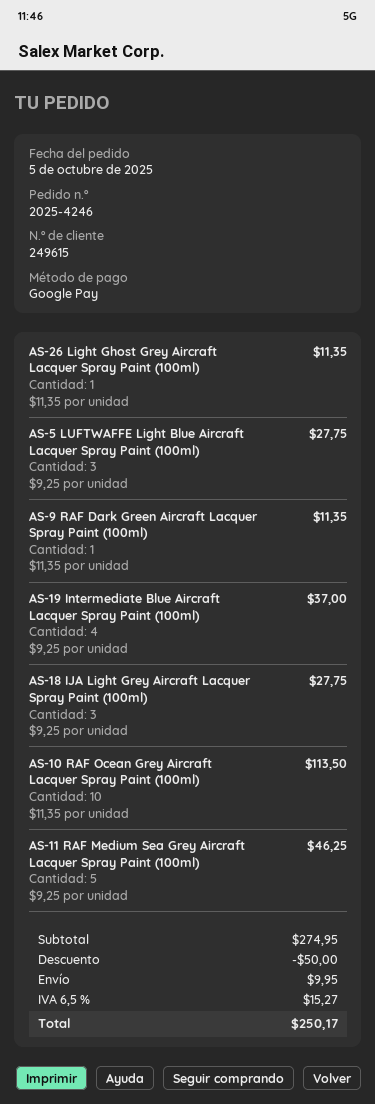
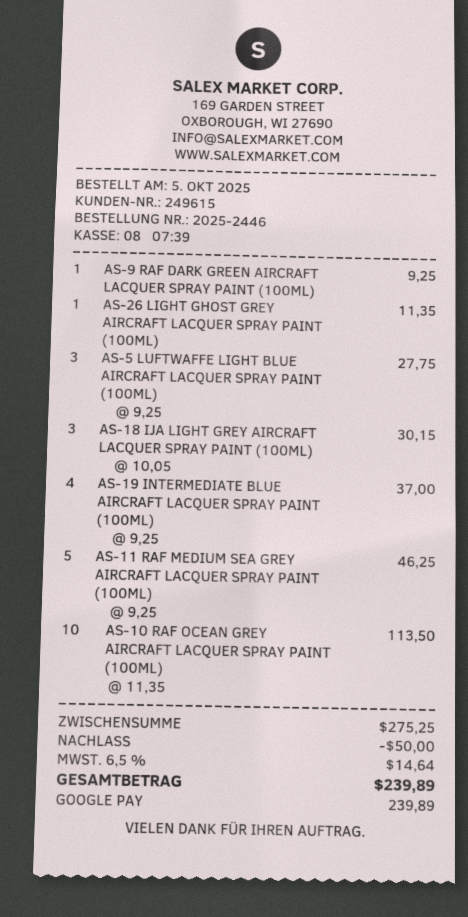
order number: 2025-4246 -> 2025-2446
AS-9 RAF Dark Green Aircraft Lacquer Spray Paint (100ml): 1 x 11.35 = 11.35 -> 1 x 9.25 = 9.25
AS-18 IJA Light Grey Aircraft Lacquer Spray Paint (100ml): 3 x 9.25 = 27.75 -> 3 x 10.05 = 30.15
subtotal: 274.95 -> 275.25
shipping: 9.95 -> none
tax: 6.5% = 15.27 -> 6.5% = 14.64
total: 250.17 -> 239.89

